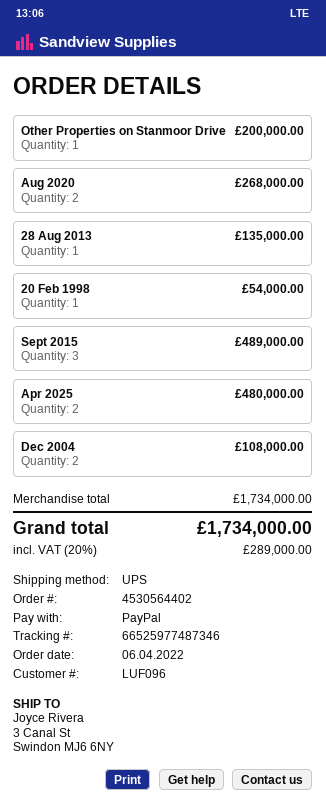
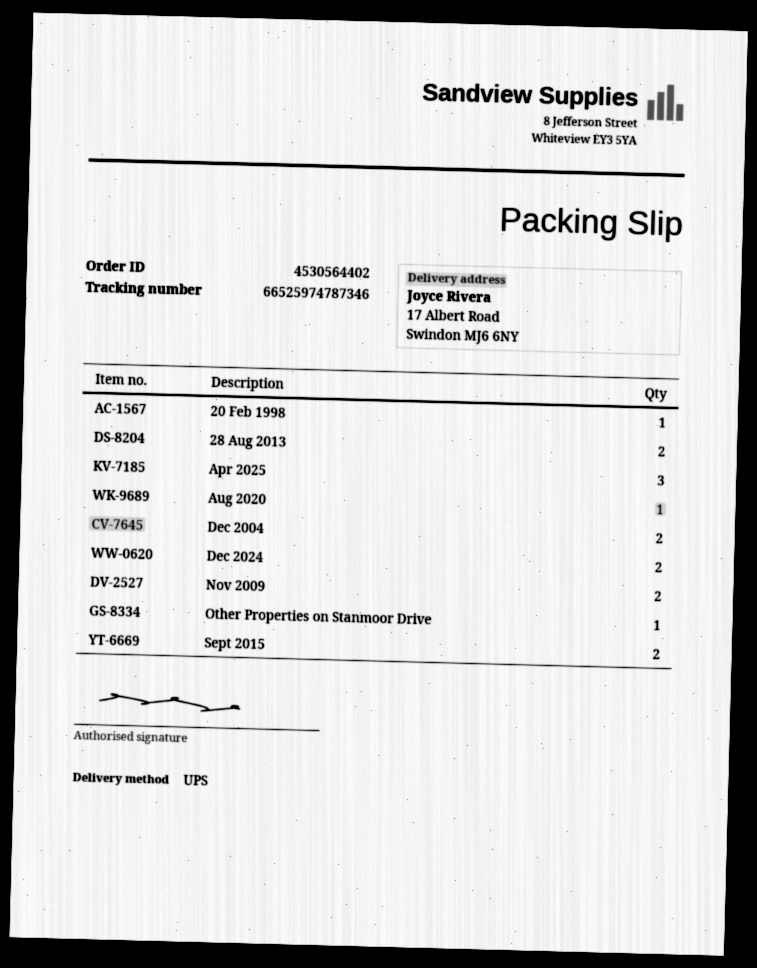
tracking number: 66525977487346 -> 66525974787346
ship to: 3 Canal St, Swindon MJ6 6NY -> 17 Albert Road, Swindon MJ6 6NY
Aug 2020: 2 -> 1
28 Aug 2013: 1 -> 2
Sept 2015: 3 -> 2
Apr 2025: 2 -> 3
Dec 2024: none -> 2
Nov 2009: none -> 2

